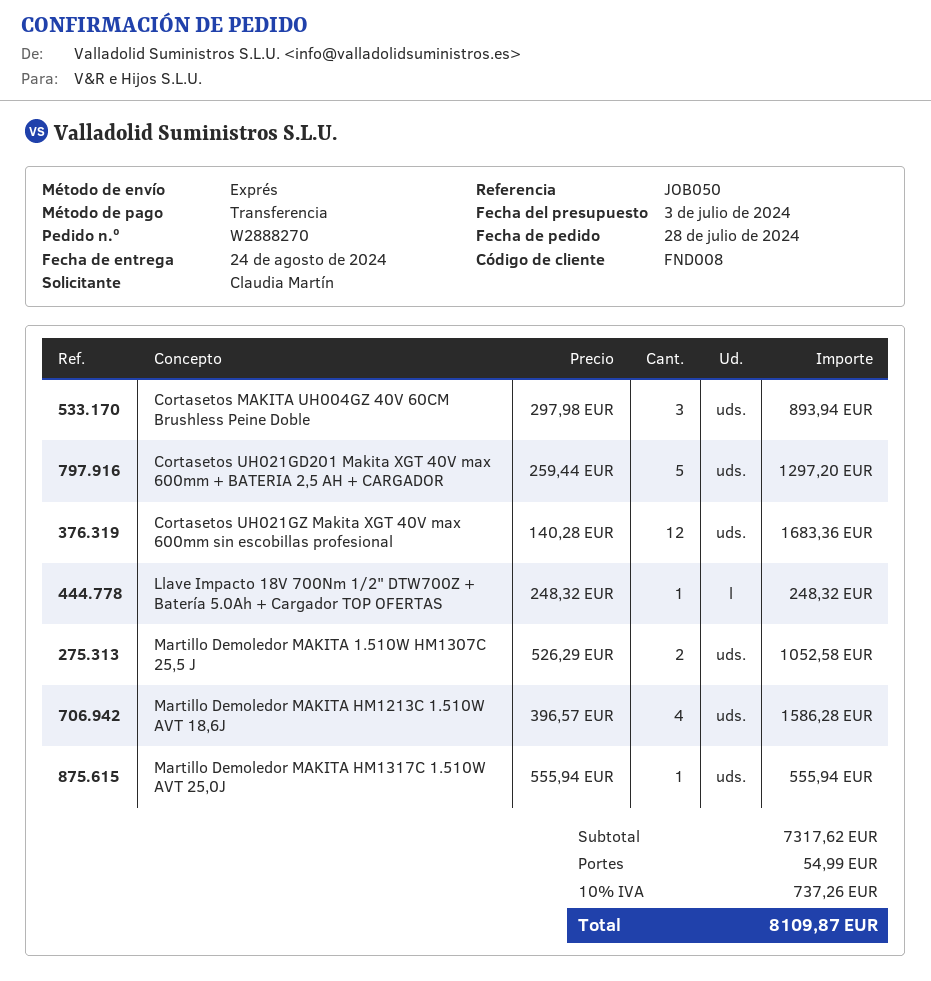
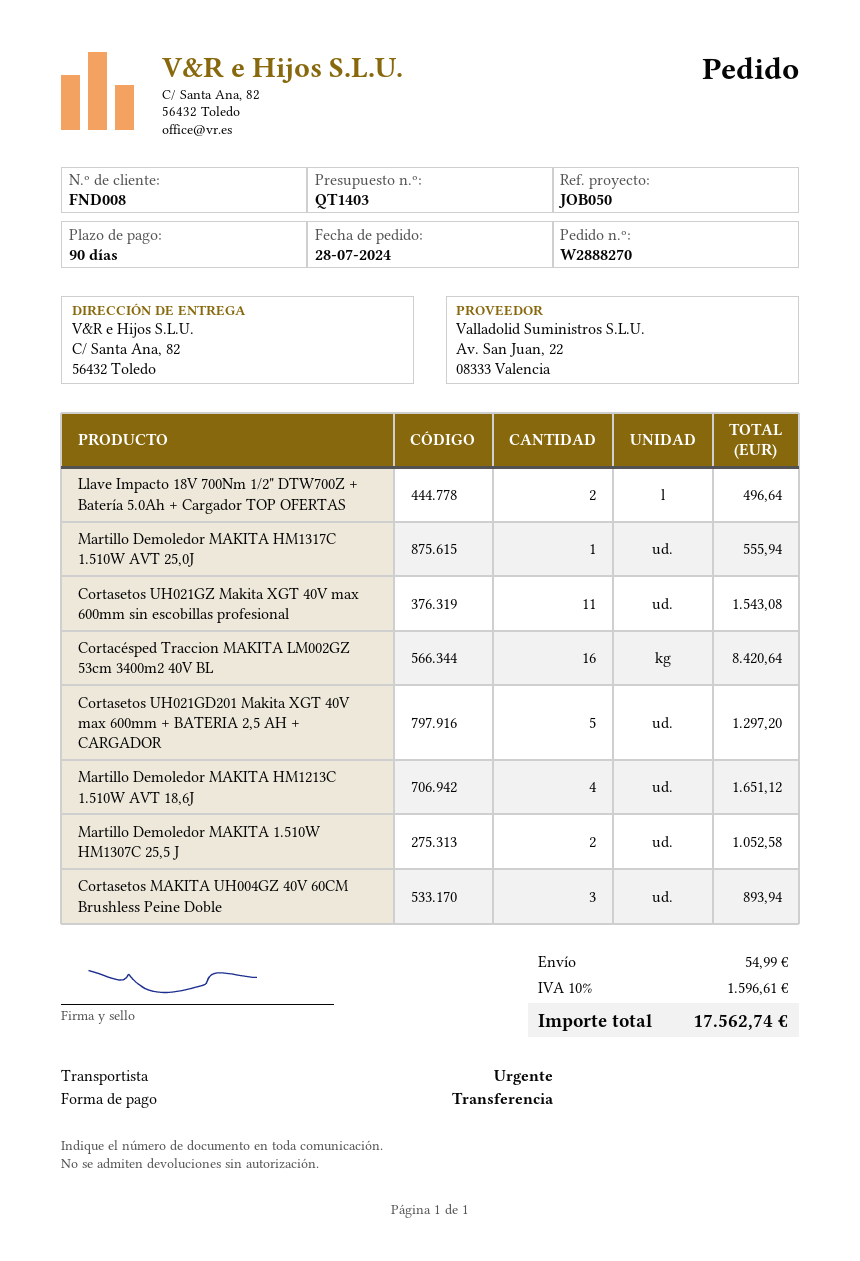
Cortasetos UH021GZ Makita XGT 40V max 600mm sin escobillas profesional: 12 for 1683.36 -> 11 for 1543.08
Llave Impacto 18V 700Nm 1/2" DTW700Z + Batería 5.0Ah + Cargador TOP OFERTAS: 1 for 248.32 -> 2 for 496.64
Martillo Demoledor MAKITA HM1213C 1.510W AVT 18,6J: 4 for 1586.28 -> 4 for 1651.12
Cortacésped Traccion MAKITA LM002GZ 53cm 3400m2 40V BL: none -> 16 for 8420.64
tax: 10% = 737.26 -> 10% = 1596.61
total: 8109.87 -> 17562.74

